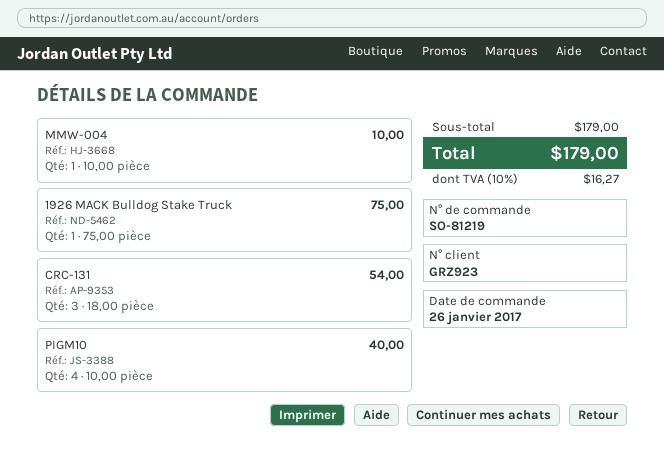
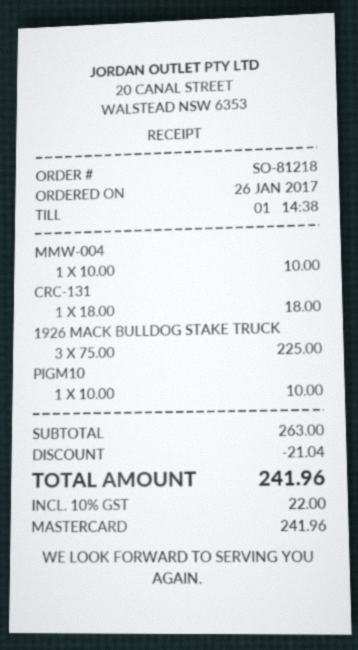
order number: SO-81219 -> SO-81218
1926 MACK Bulldog Stake Truck: 1 x 75.00 = 75.00 -> 3 x 75.00 = 225.00
CRC-131: 3 x 18.00 = 54.00 -> 1 x 18.00 = 18.00
PIGM10: 4 x 10.00 = 40.00 -> 1 x 10.00 = 10.00
subtotal: 179.00 -> 263.00
discount: none -> 21.04
tax: 10% = 16.27 -> 10% = 22.00
total: 179.00 -> 241.96

